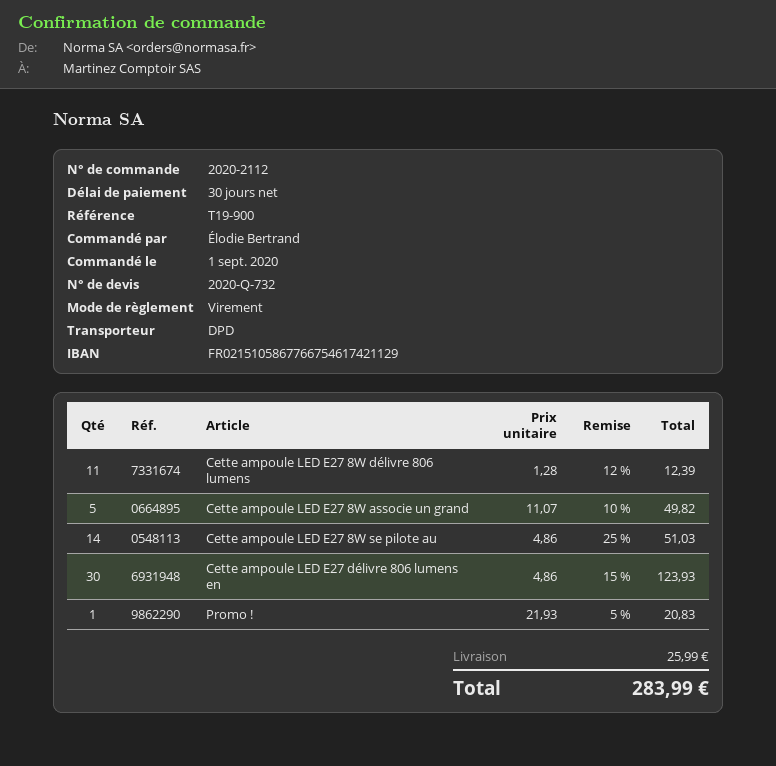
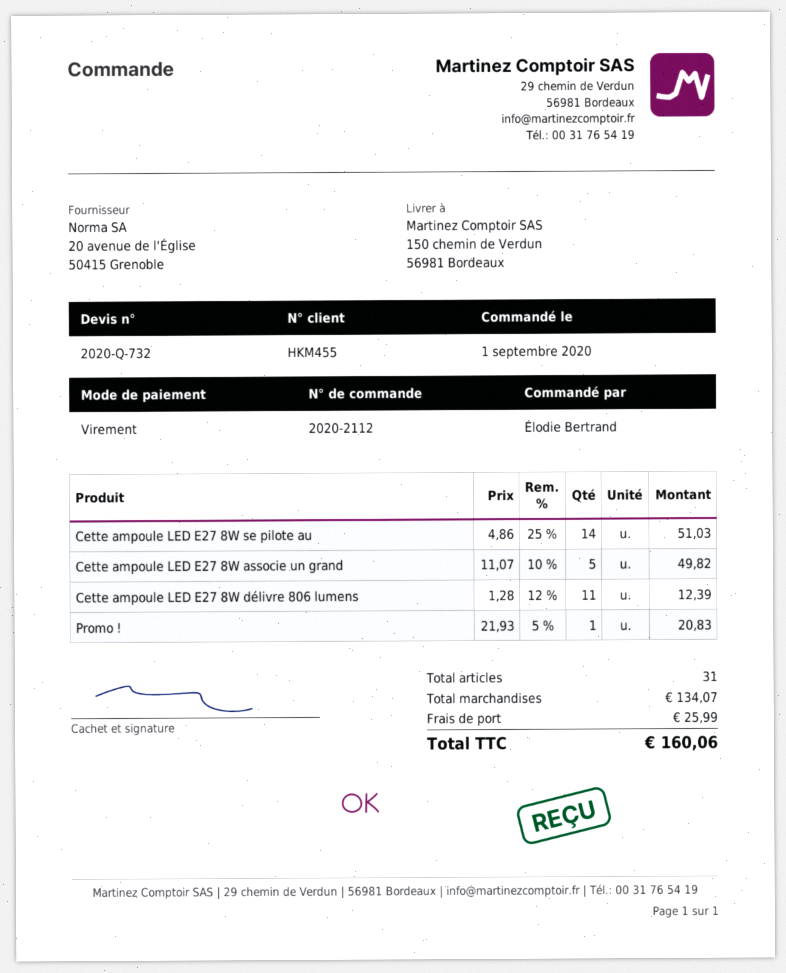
Cette ampoule LED E27 délivre 806 lumens en: 30 x 4.86 - 15% = 123.93 -> none
total: 283.99 -> 160.06

